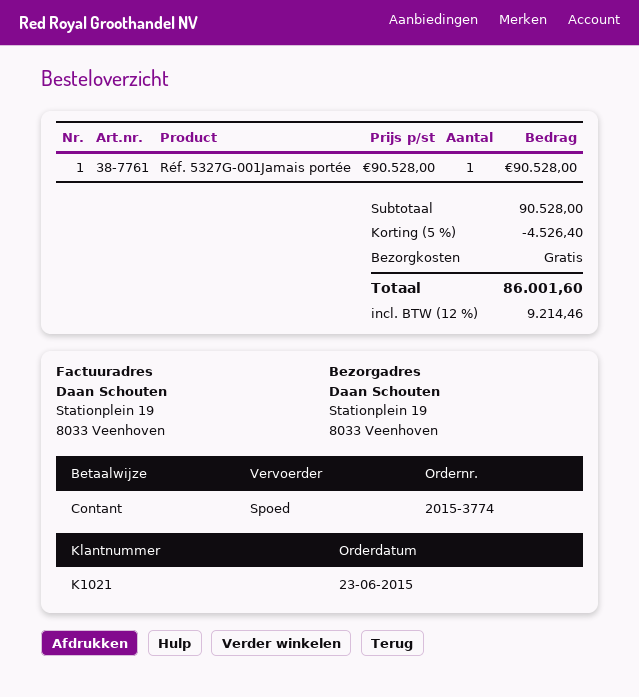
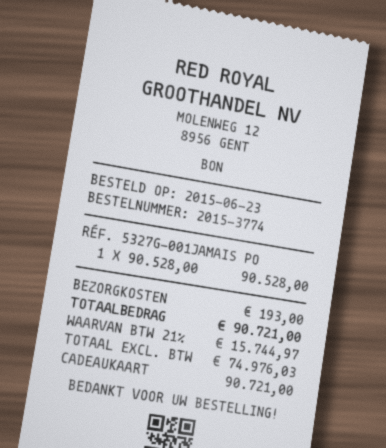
payment method: cash -> gift card
discount: 5% = 4526.40 -> none
shipping: 0.00 -> 193.00
tax: 12% = 9214.46 -> 21% = 15744.97
total: 86001.60 -> 90721.00

